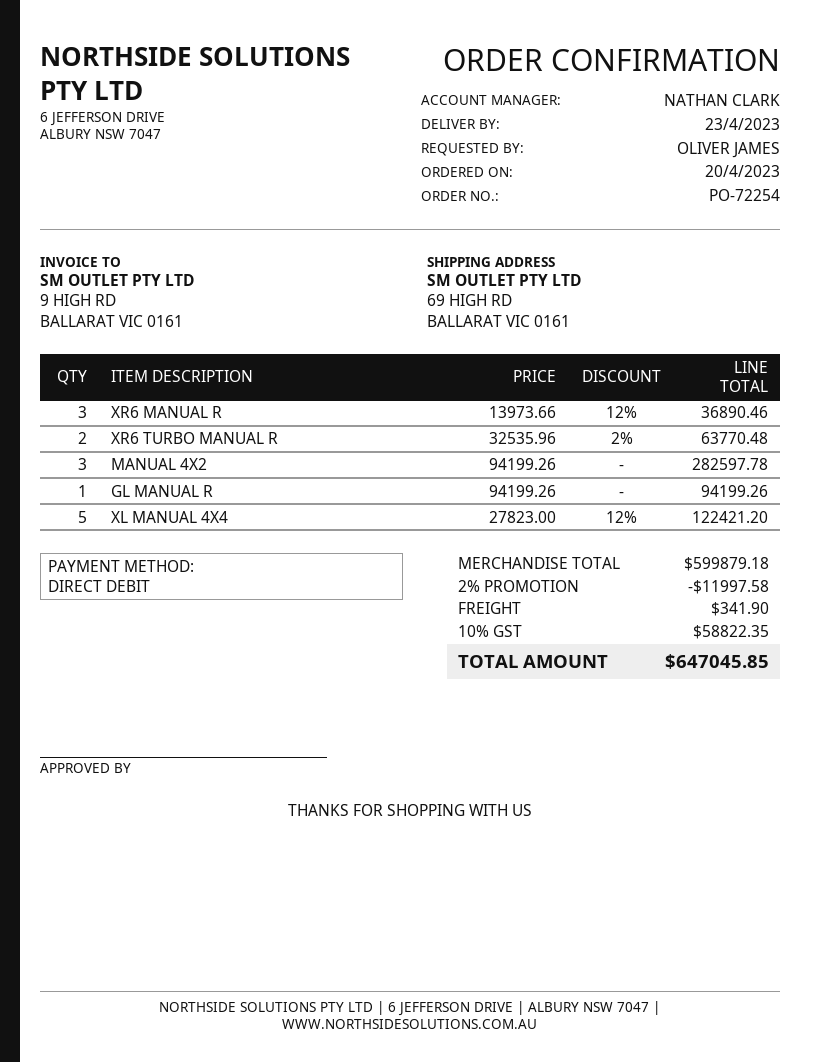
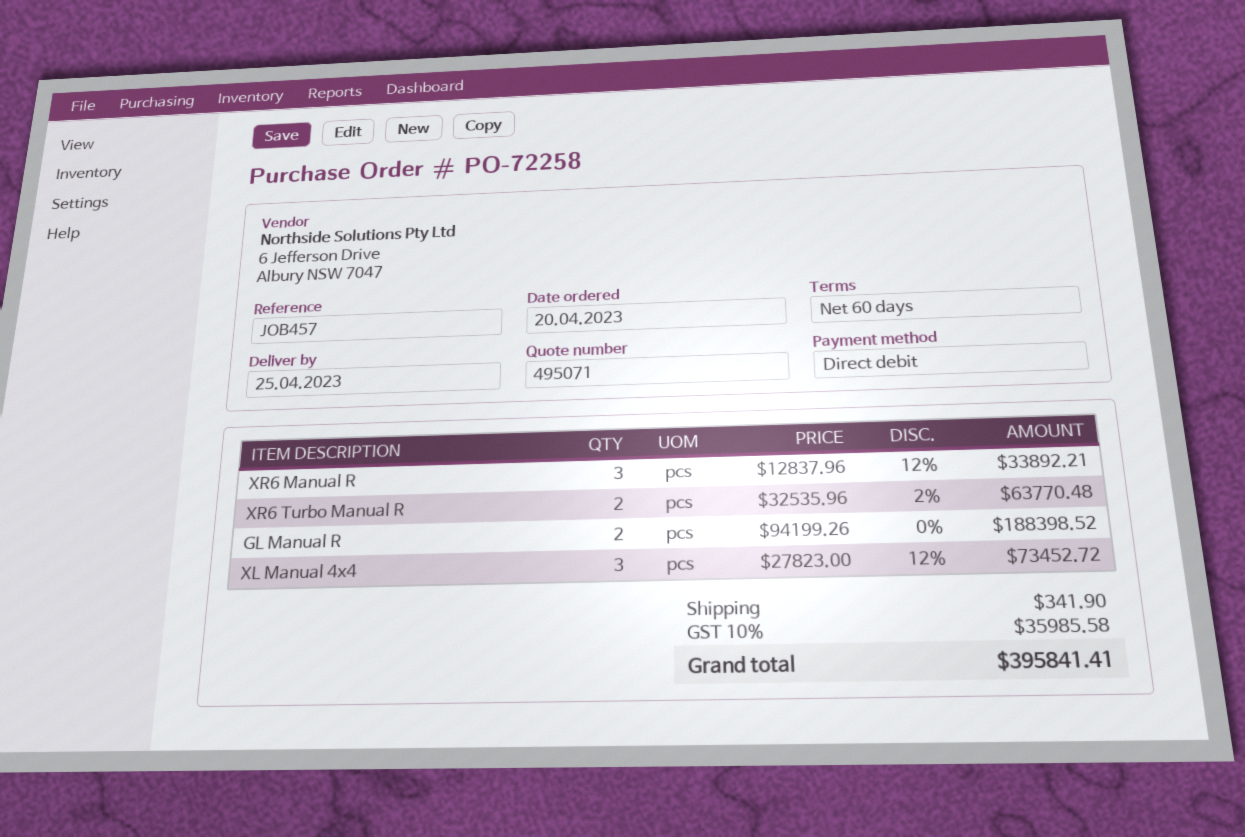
order number: PO-72254 -> PO-72258
delivery date: 2023-04-23 -> 2023-04-25
XR6 MANUAL R: 3 x 13973.66 - 12% = 36890.46 -> 3 x 12837.96 - 12% = 33892.21
MANUAL 4X2: 3 x 94199.26 = 282597.78 -> none
GL MANUAL R: 1 x 94199.26 = 94199.26 -> 2 x 94199.26 = 188398.52
XL MANUAL 4X4: 5 x 27823.00 - 12% = 122421.20 -> 3 x 27823.00 - 12% = 73452.72
discount: 2% = 11997.58 -> none
tax: 10% = 58822.35 -> 10% = 35985.58
total: 647045.85 -> 395841.41

